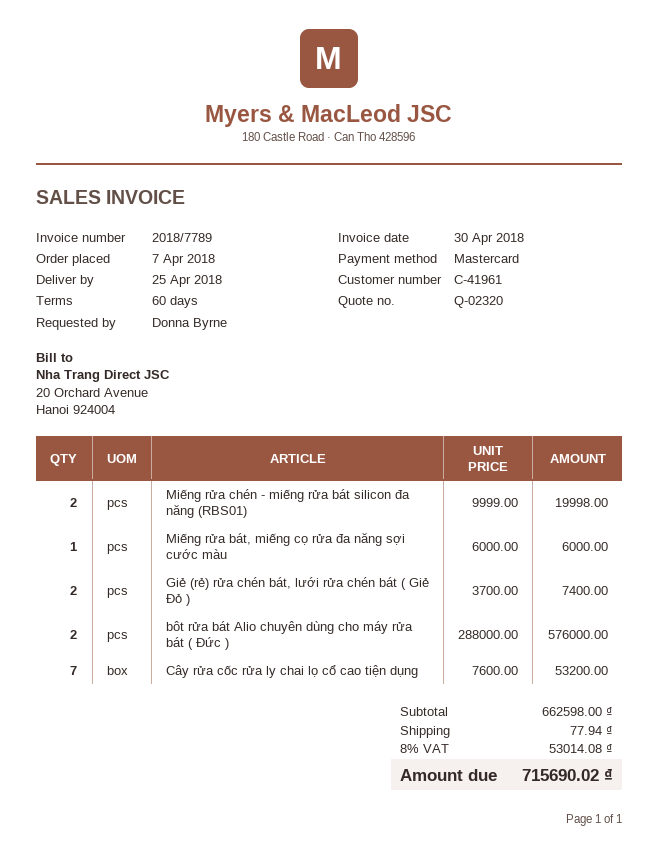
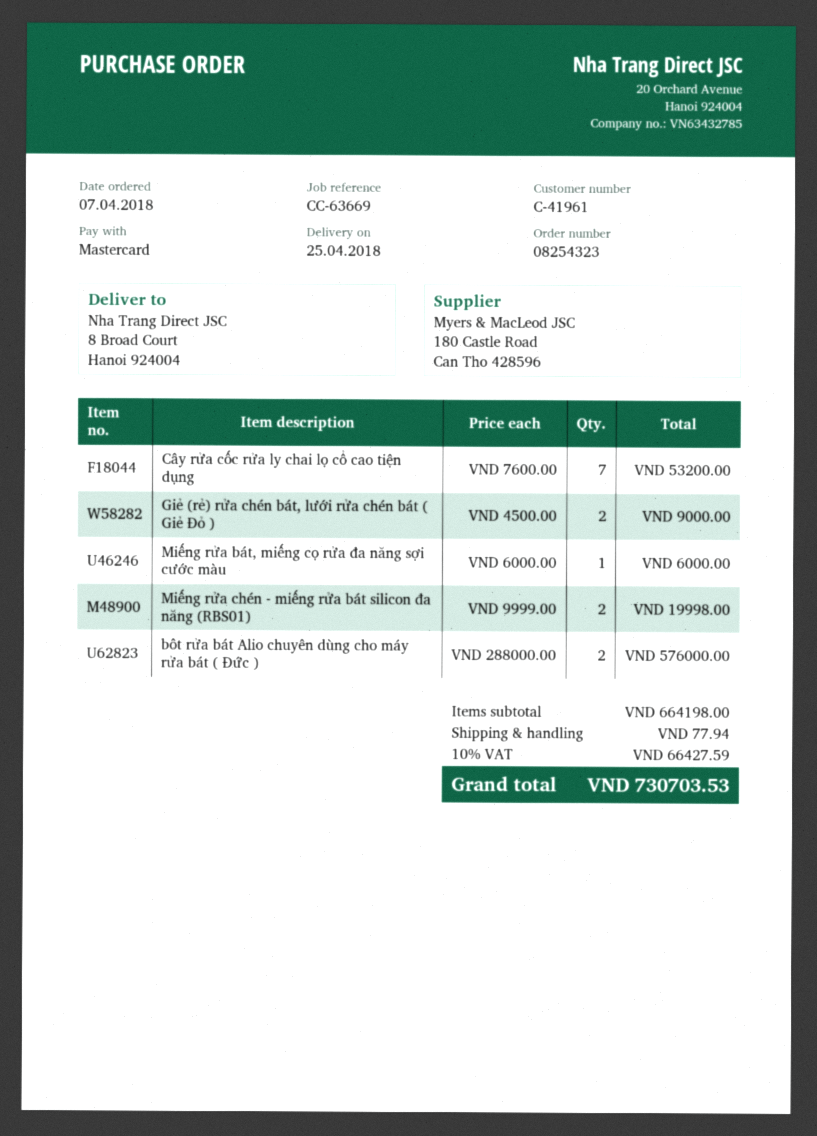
Giẻ (rẻ) rửa chén bát, lưới rửa chén bát ( Giẻ Đỏ ): 2 x 3700.00 = 7400.00 -> 2 x 4500.00 = 9000.00
subtotal: 662598.00 -> 664198.00
tax: 8% = 53014.08 -> 10% = 66427.59
total: 715690.02 -> 730703.53

